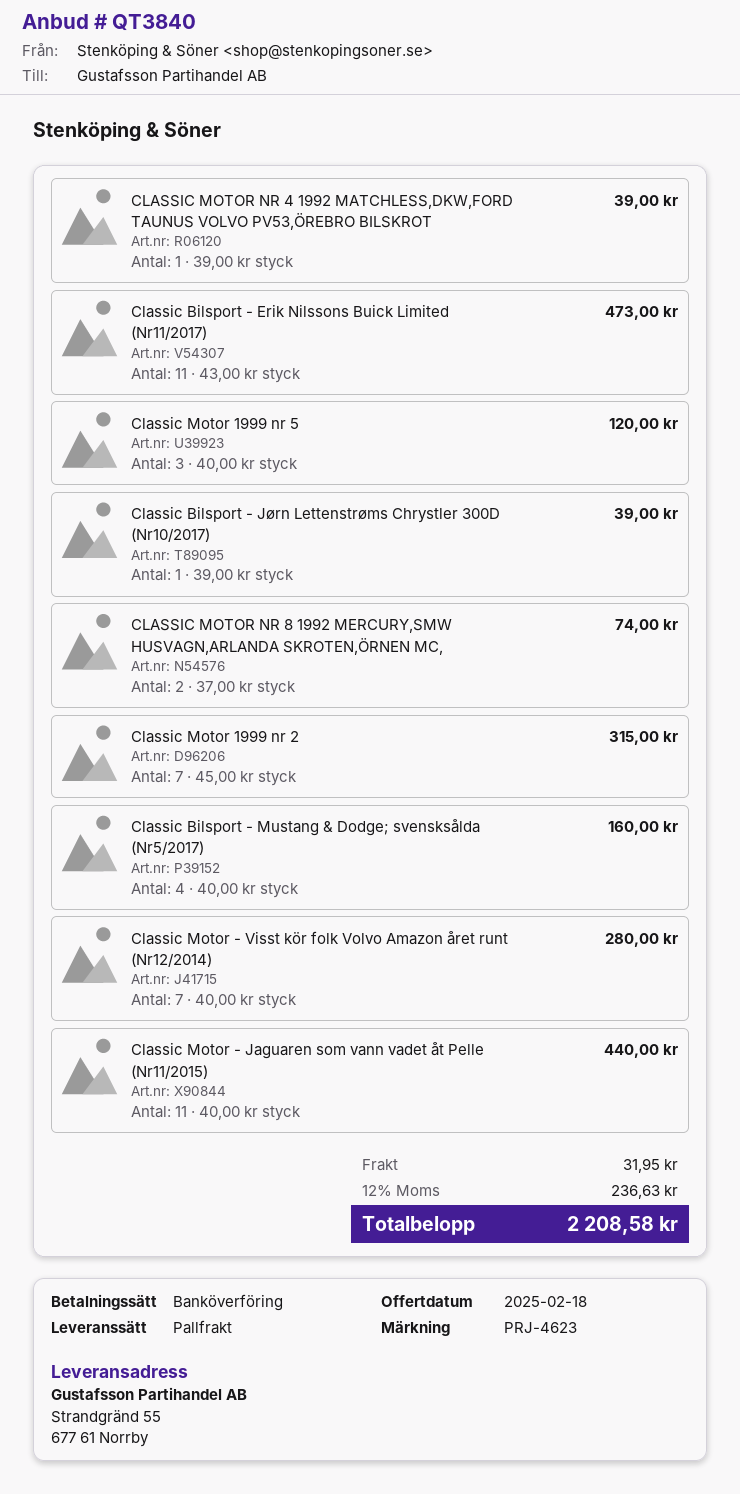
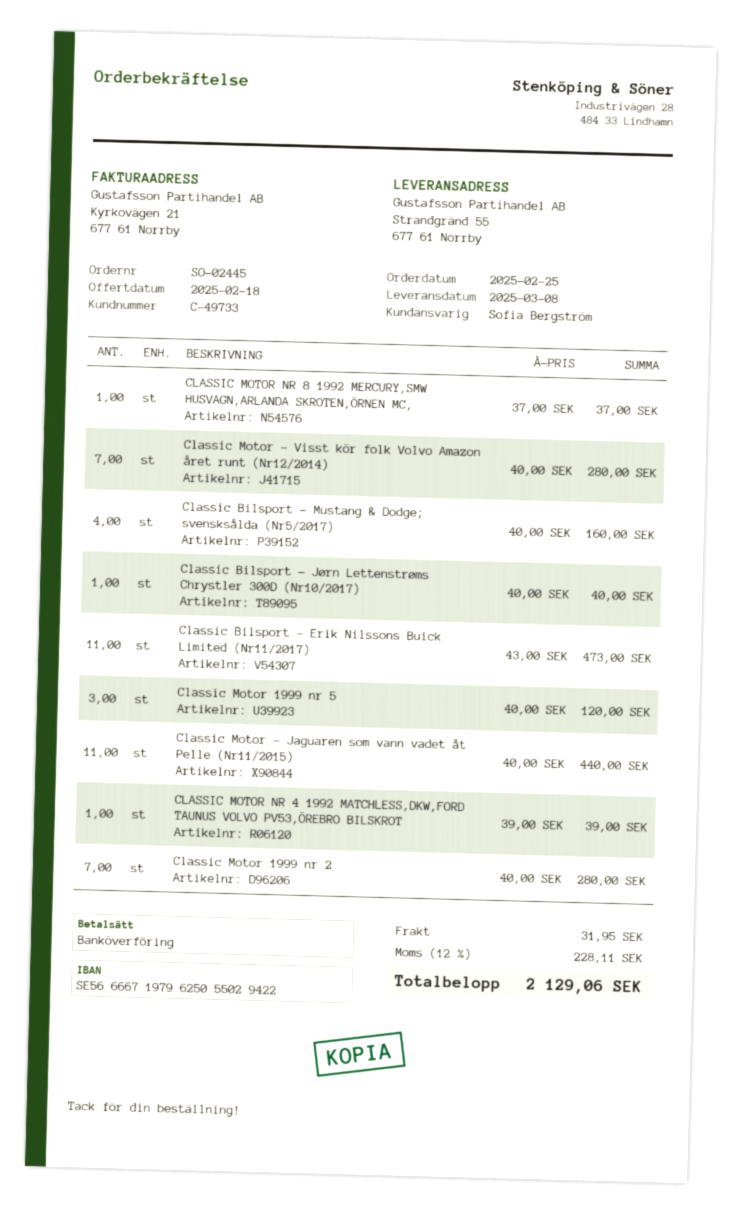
Classic Bilsport - Jørn Lettenstrøms Chrystler 300D (Nr10/2017): 1 x 39.00 = 39.00 -> 1 x 40.00 = 40.00
CLASSIC MOTOR NR 8 1992 MERCURY,SMW HUSVAGN,ARLANDA SKROTEN,ÖRNEN MC,: 2 x 37.00 = 74.00 -> 1 x 37.00 = 37.00
Classic Motor 1999 nr 2: 7 x 45.00 = 315.00 -> 7 x 40.00 = 280.00
tax: 12% = 236.63 -> 12% = 228.11
total: 2208.58 -> 2129.06

